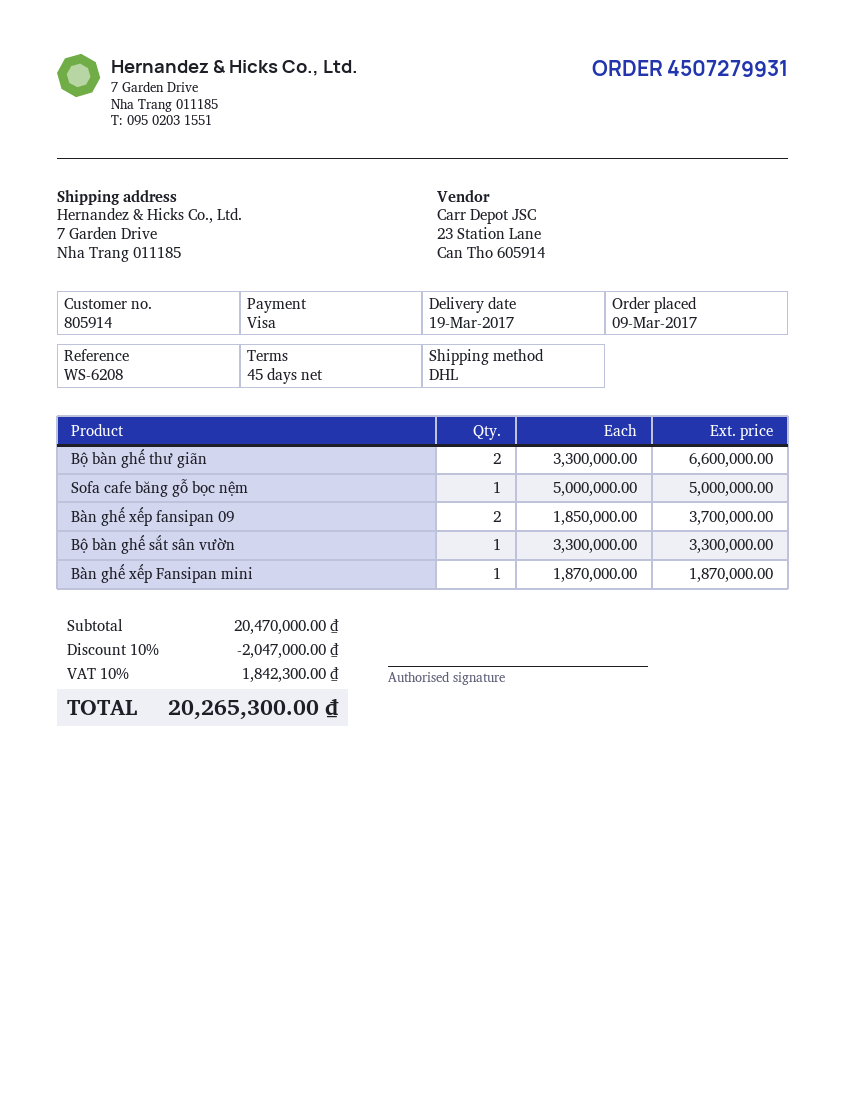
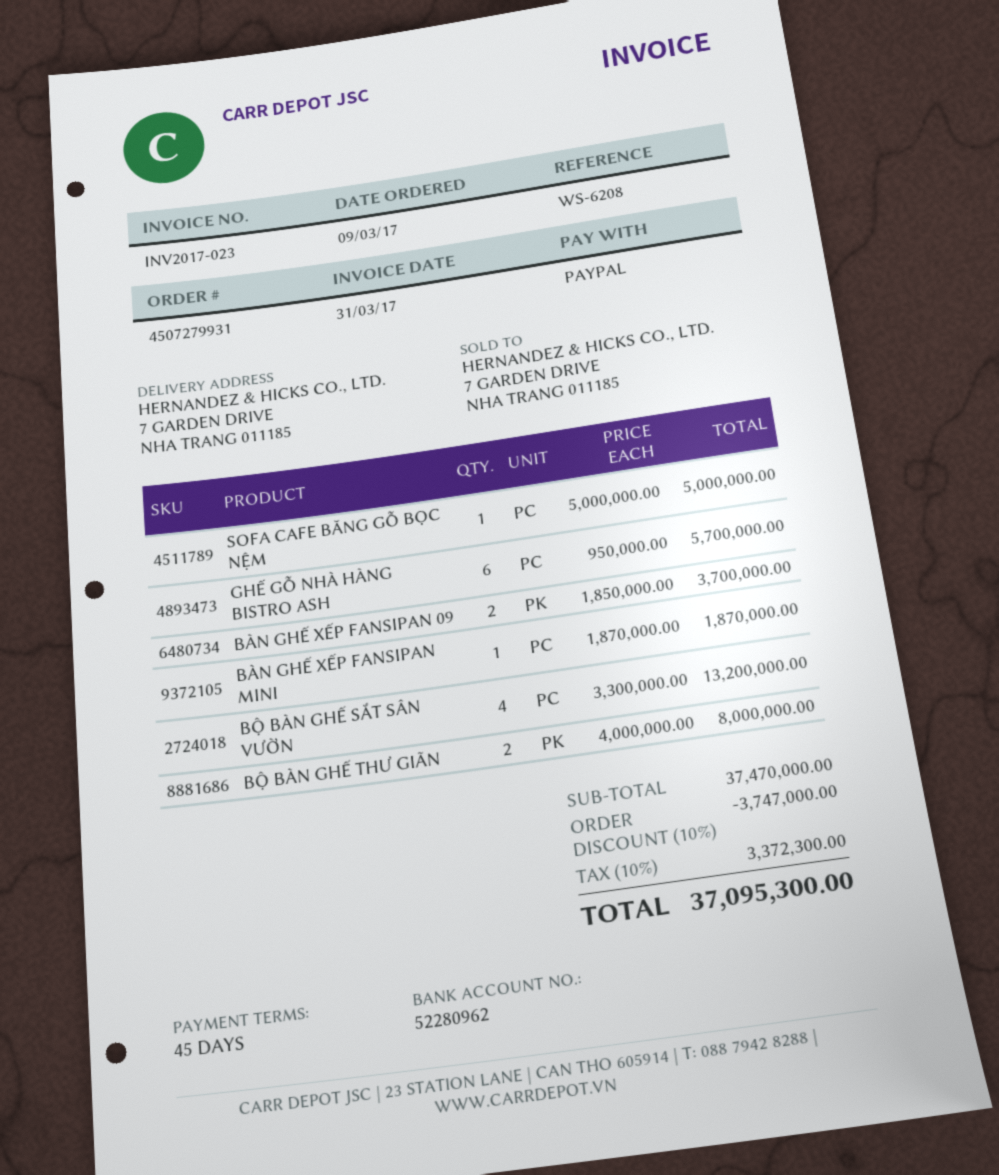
payment method: Visa -> PayPal
Bộ bàn ghế thư giãn: 2 x 3300000.00 = 6600000.00 -> 2 x 4000000.00 = 8000000.00
Bộ bàn ghế sắt sân vườn: 1 x 3300000.00 = 3300000.00 -> 4 x 3300000.00 = 13200000.00
GHẾ GỖ NHÀ HÀNG BISTRO ASH: none -> 6 x 950000.00 = 5700000.00
subtotal: 20470000.00 -> 37470000.00
discount: 10% = 2047000.00 -> 10% = 3747000.00
tax: 10% = 1842300.00 -> 10% = 3372300.00
total: 20265300.00 -> 37095300.00

